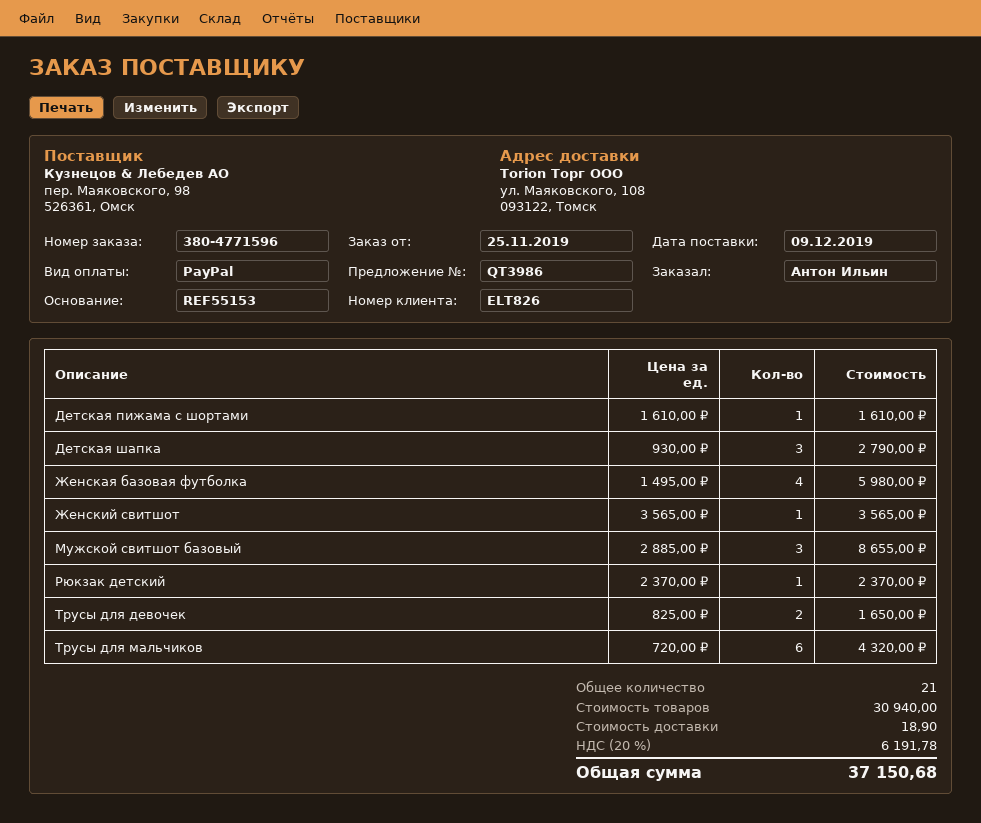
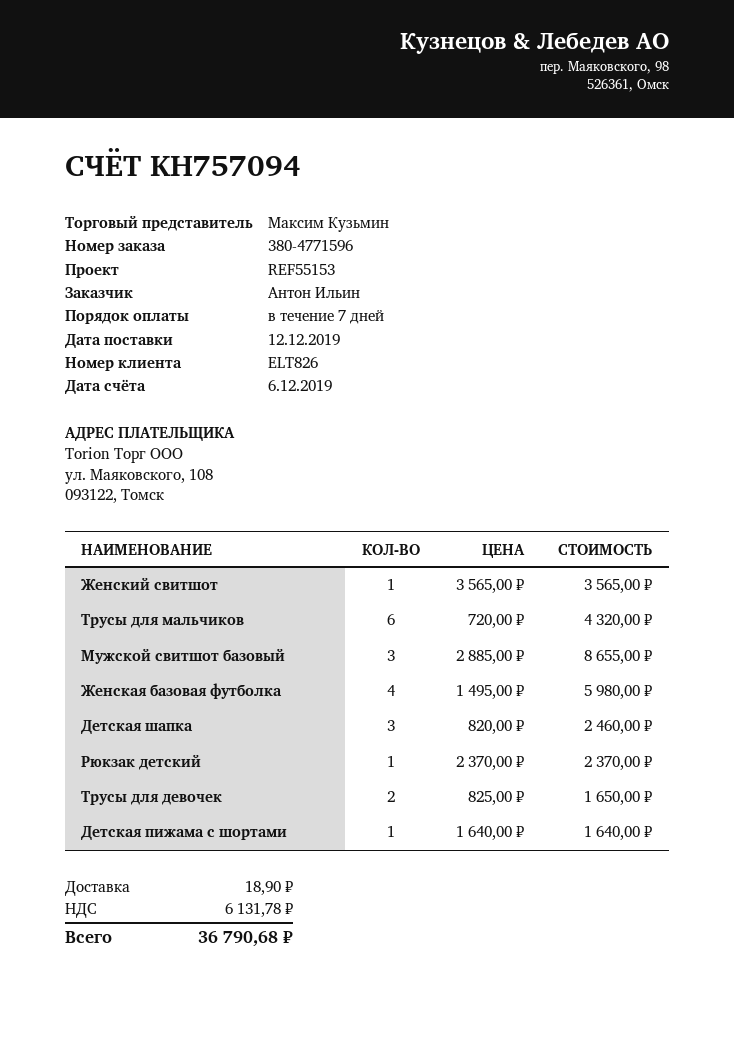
delivery date: 2019-12-09 -> 2019-12-12
Детская пижама с шортами: 1 x 1610.00 = 1610.00 -> 1 x 1640.00 = 1640.00
Детская шапка: 3 x 930.00 = 2790.00 -> 3 x 820.00 = 2460.00
tax: 6191.78 -> 6131.78
total: 37150.68 -> 36790.68

